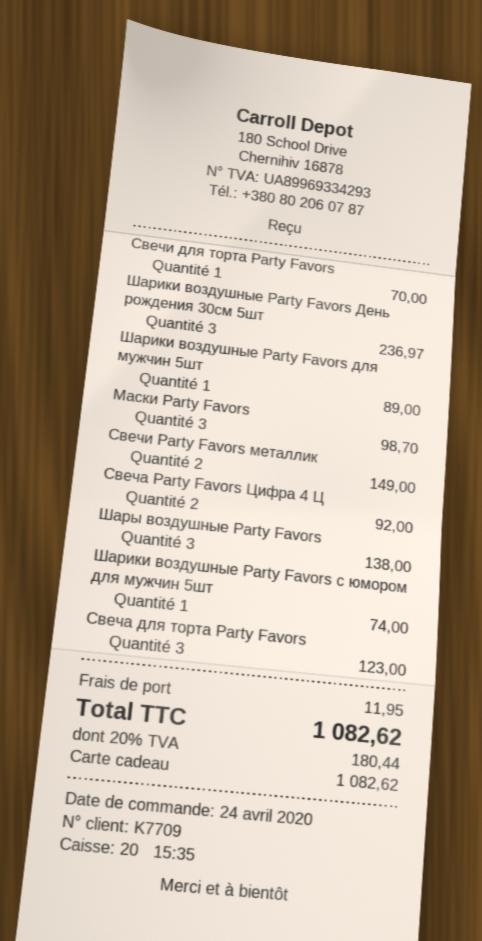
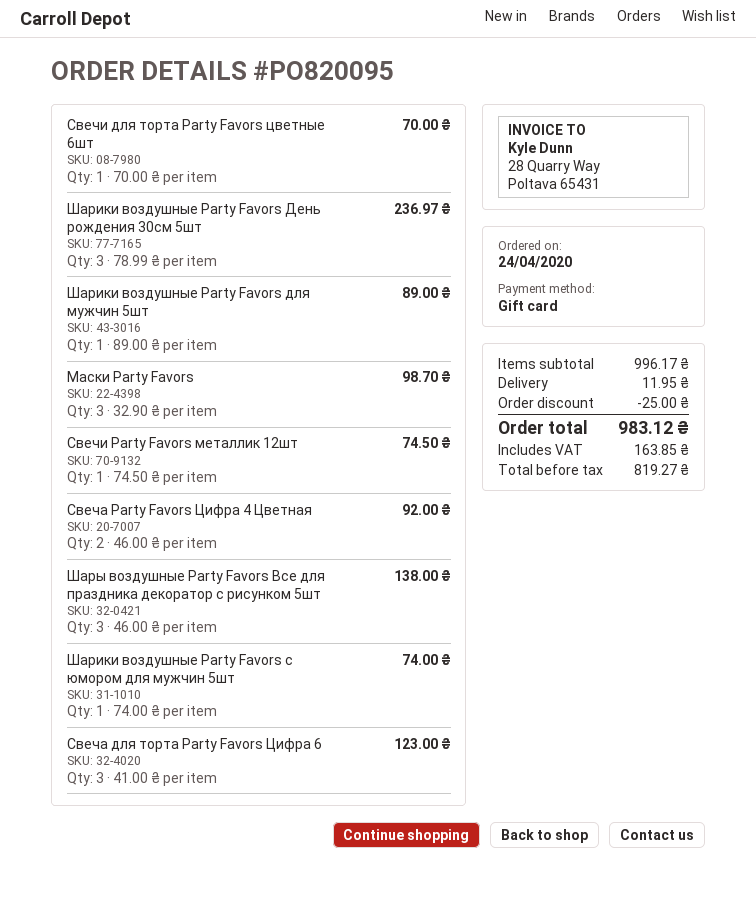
Свечи Party Favors металлик: 2 for 149.00 -> 1 for 74.50
discount: none -> 25.00
tax: 180.44 -> 163.85
total: 1082.62 -> 983.12

